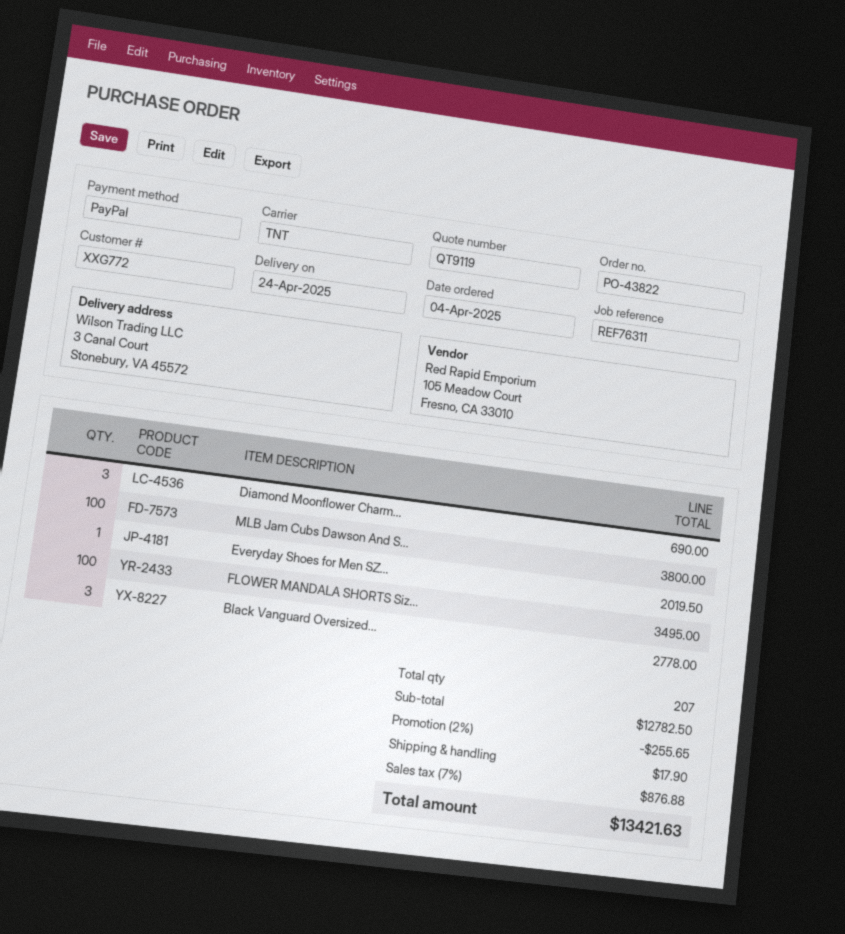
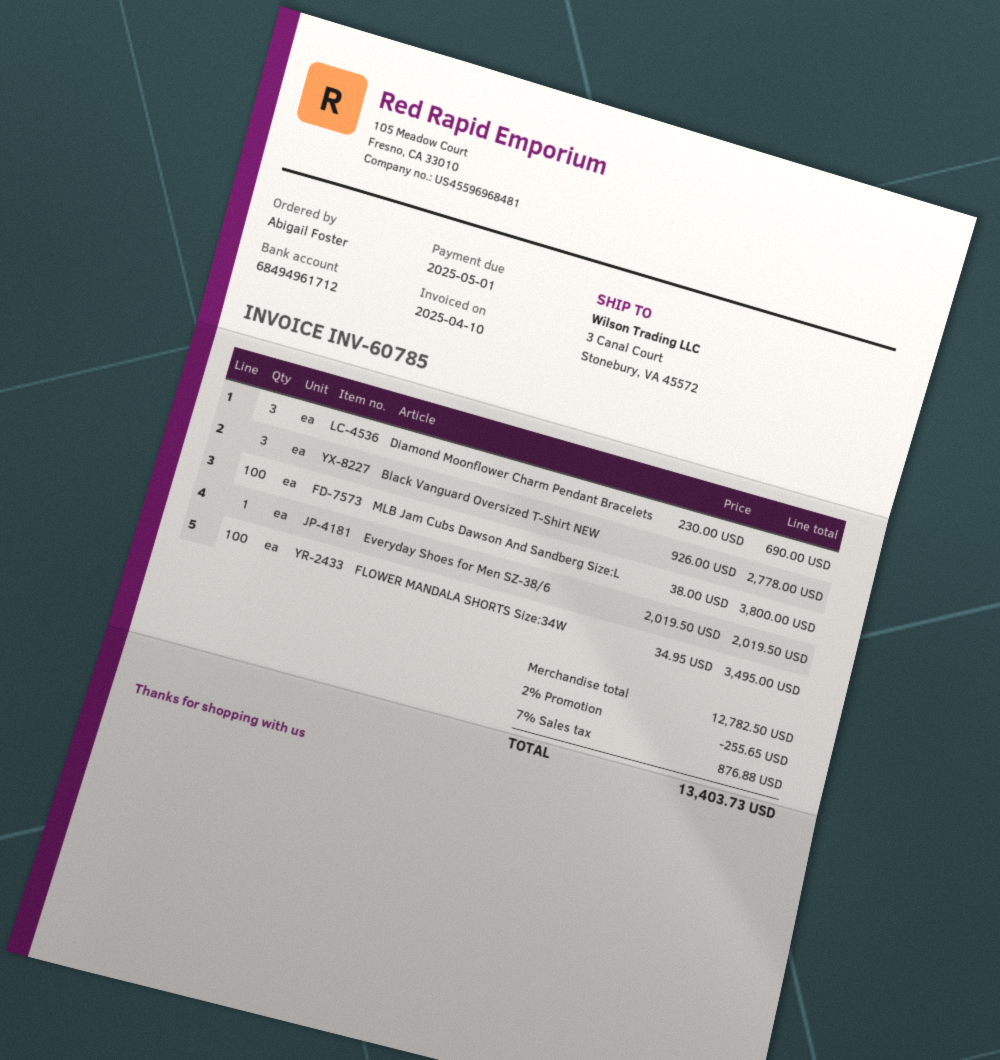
shipping: 17.90 -> none
total: 13421.63 -> 13403.73

